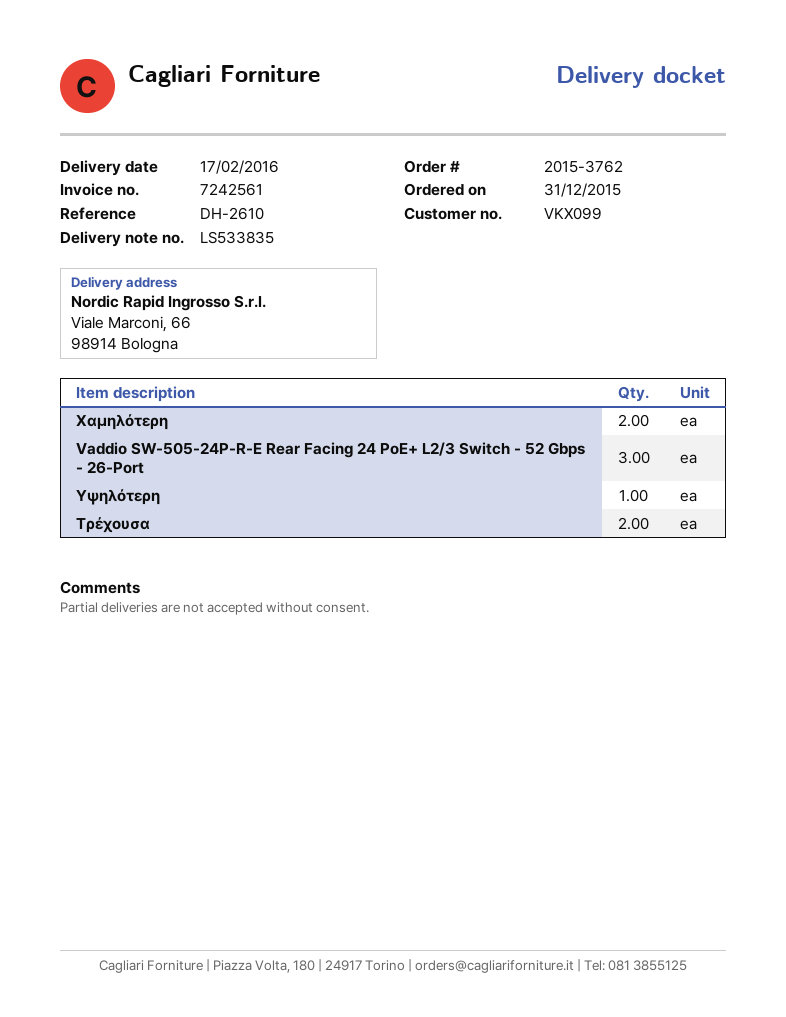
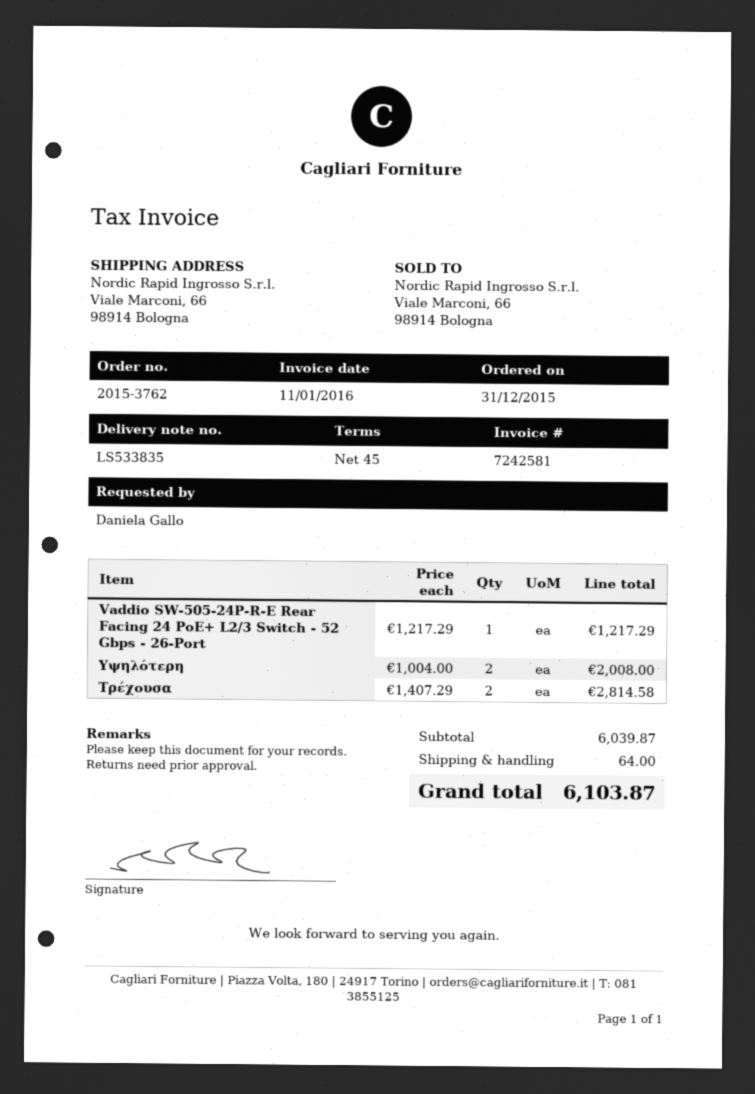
invoice number: 7242561 -> 7242581
Χαμηλότερη: 2 -> none
Vaddio SW-505-24P-R-E Rear Facing 24 PoE+ L2/3 Switch - 52 Gbps - 26-Port: 3 -> 1
Υψηλότερη: 1 -> 2

